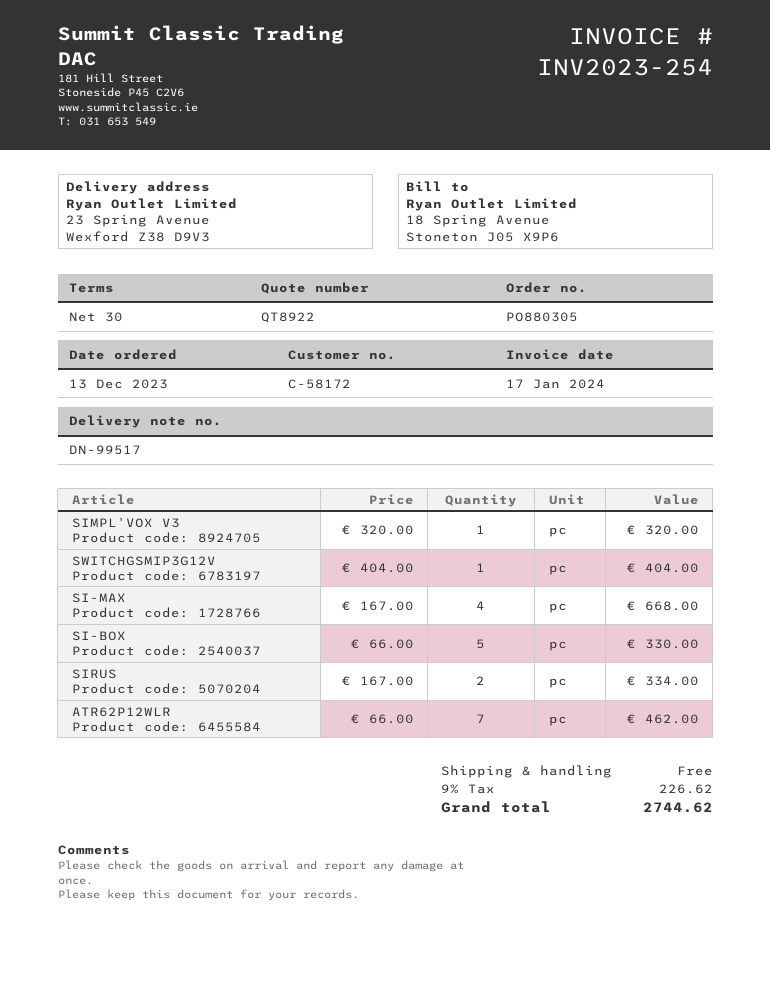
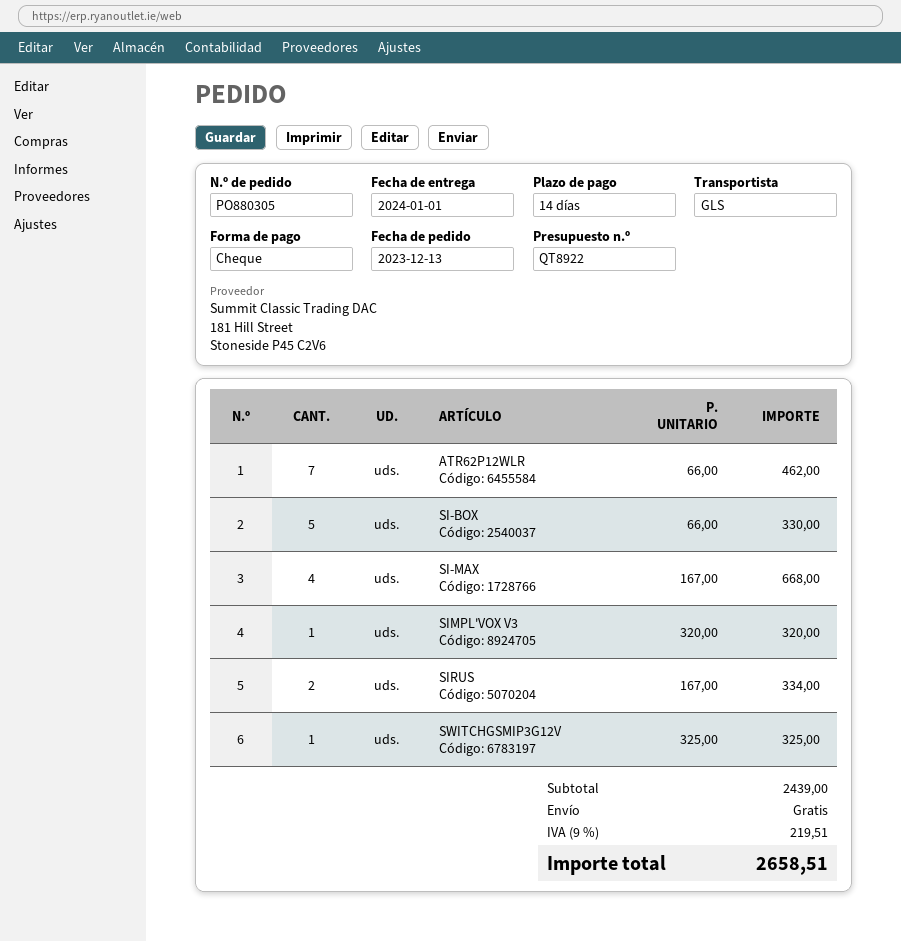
payment terms: 30 days -> 14 days
SWITCHGSMIP3G12V: 1 x 404.00 = 404.00 -> 1 x 325.00 = 325.00
tax: 9% = 226.62 -> 9% = 219.51
total: 2744.62 -> 2658.51

